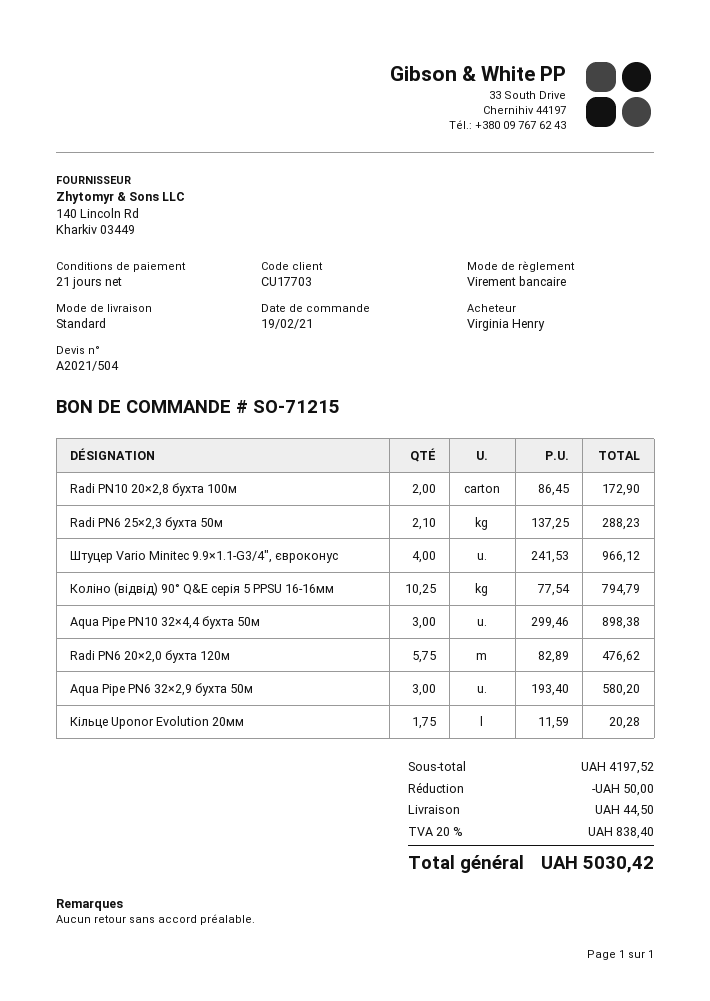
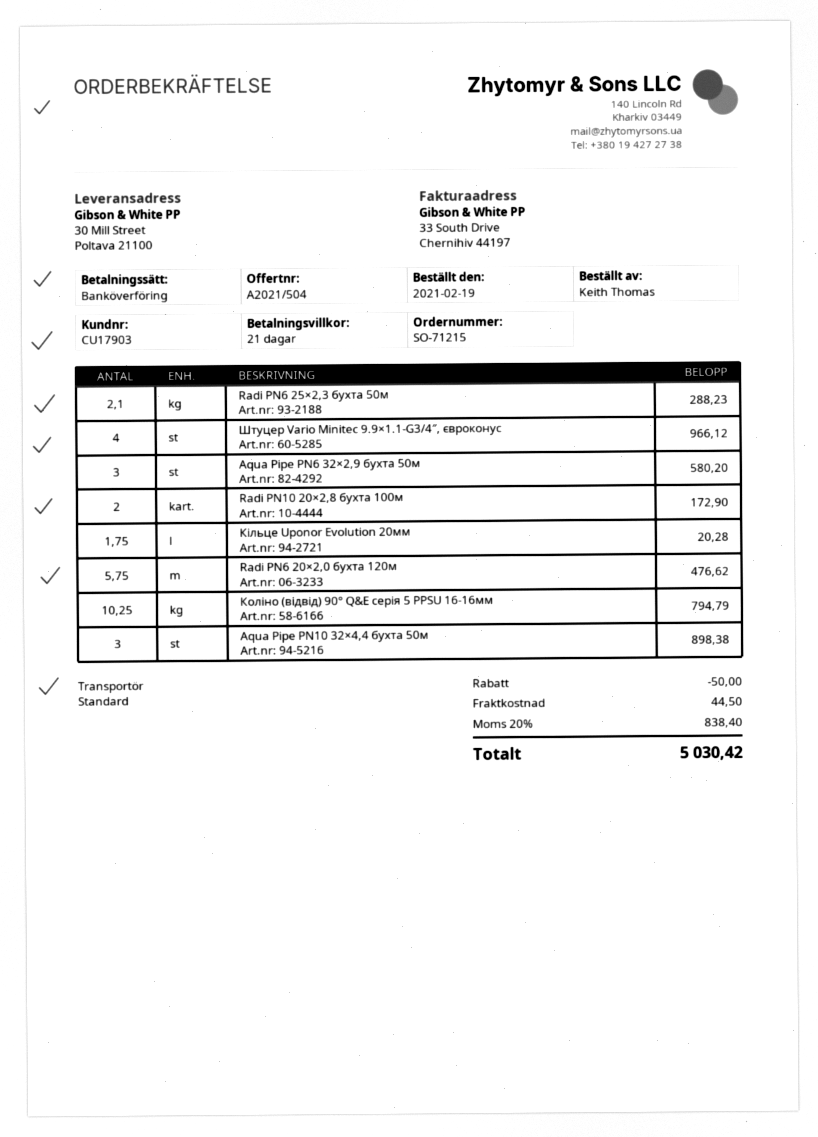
customer number: CU17703 -> CU17903
ordered by: Virginia Henry -> Keith Thomas

